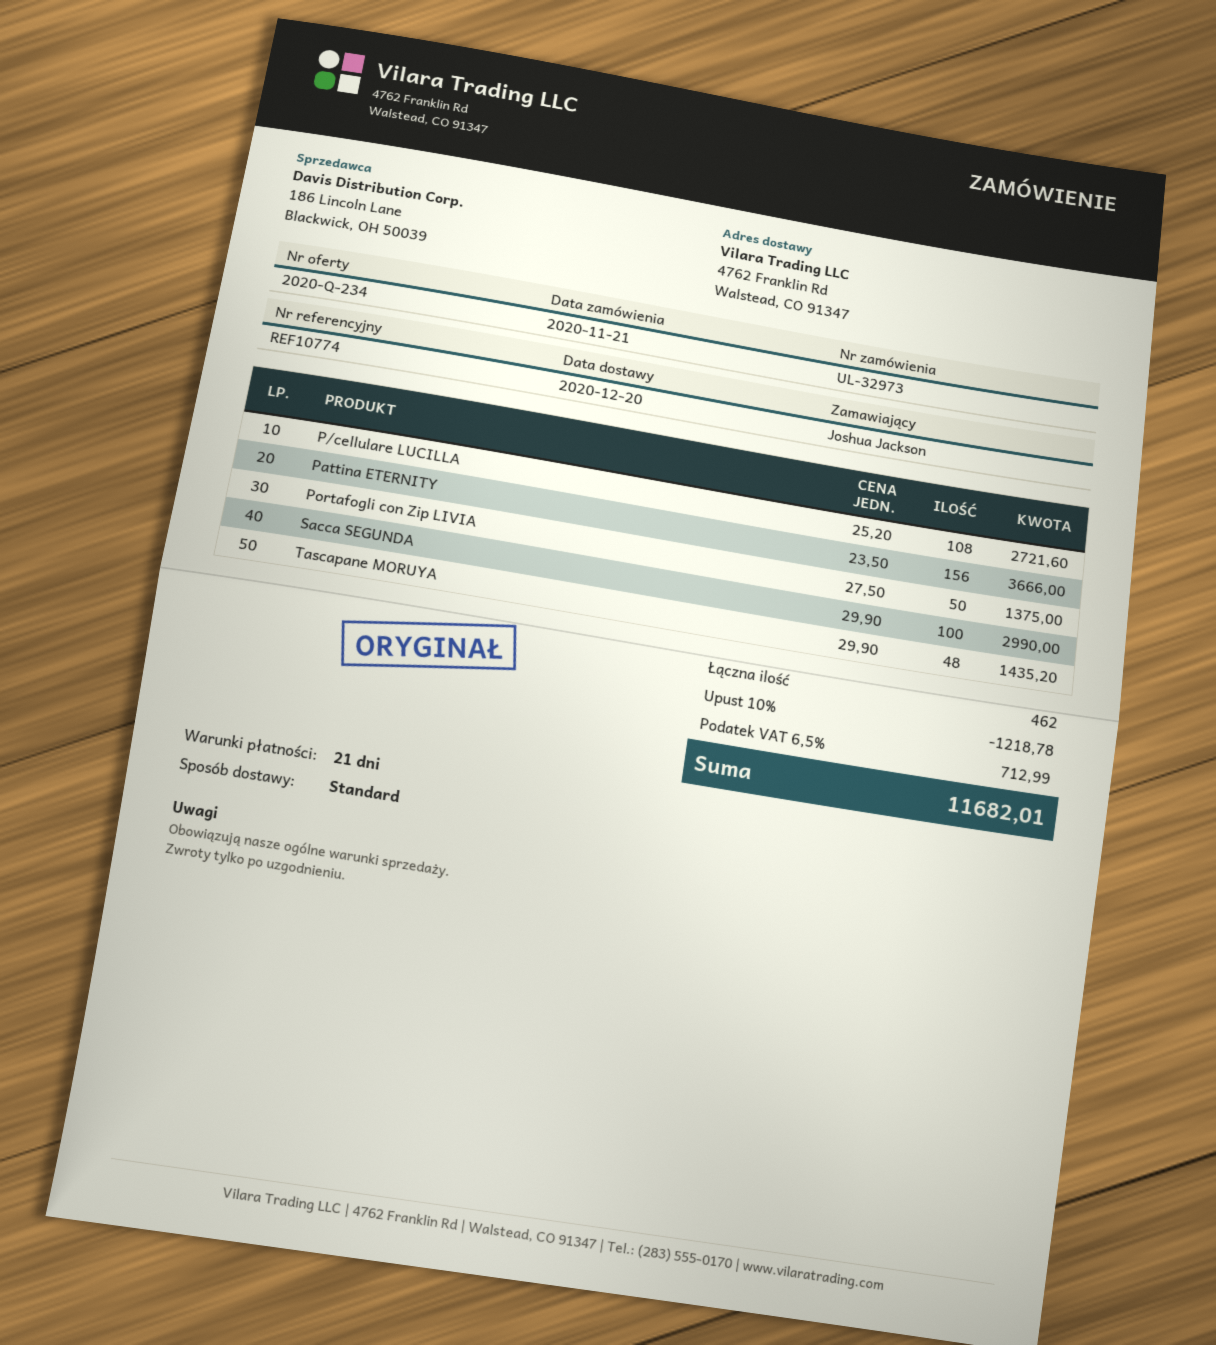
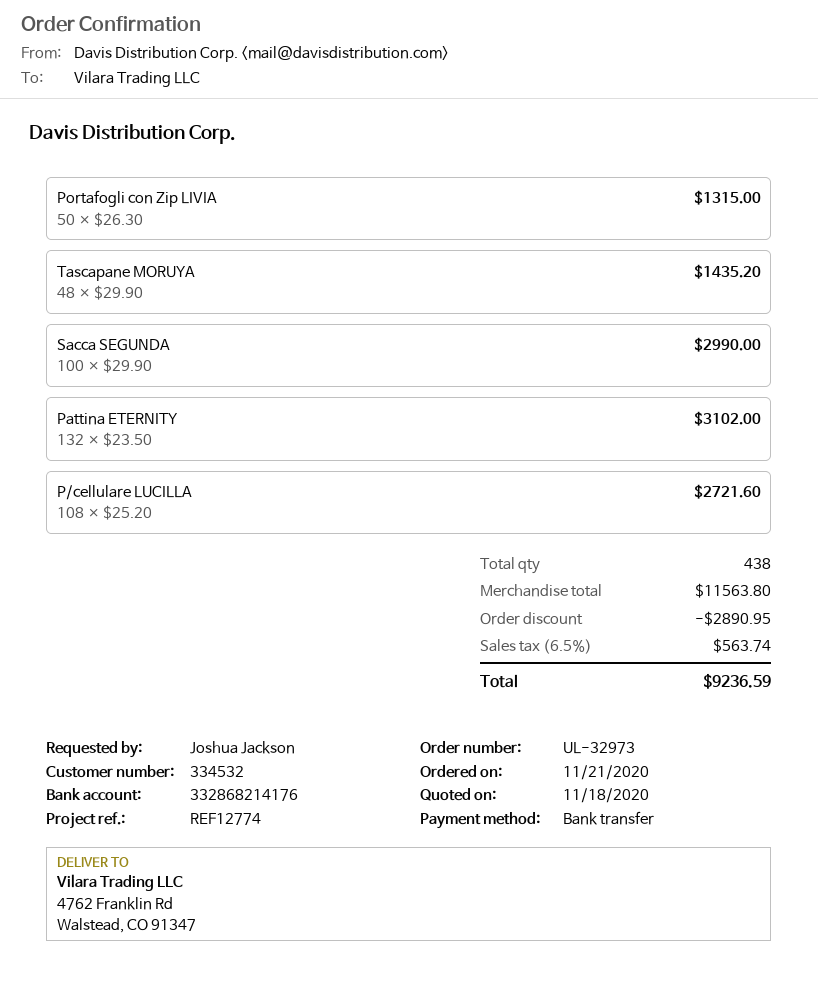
reference: REF10774 -> REF12774
Pattina ETERNITY: 156 x 23.50 = 3666.00 -> 132 x 23.50 = 3102.00
Portafogli con Zip LIVIA: 50 x 27.50 = 1375.00 -> 50 x 26.30 = 1315.00
total quantity: 462 -> 438
discount: 1218.78 -> 2890.95
tax: 6.5% = 712.99 -> 6.5% = 563.74
total: 11682.01 -> 9236.59

